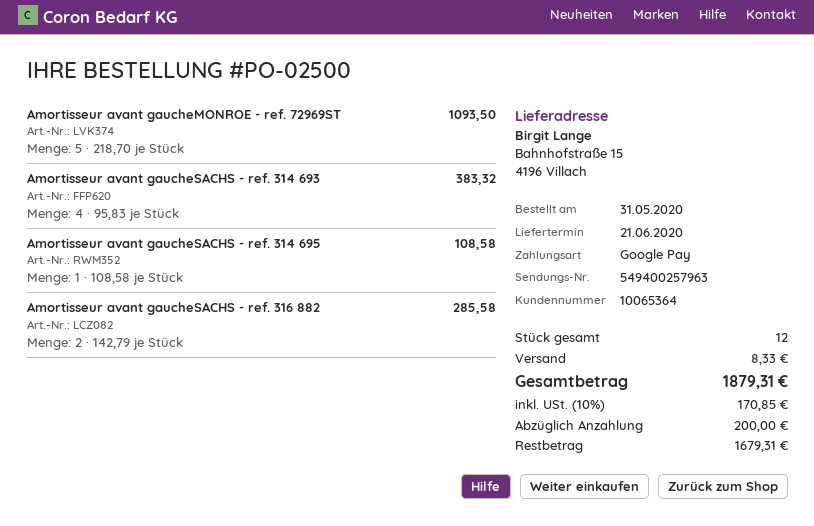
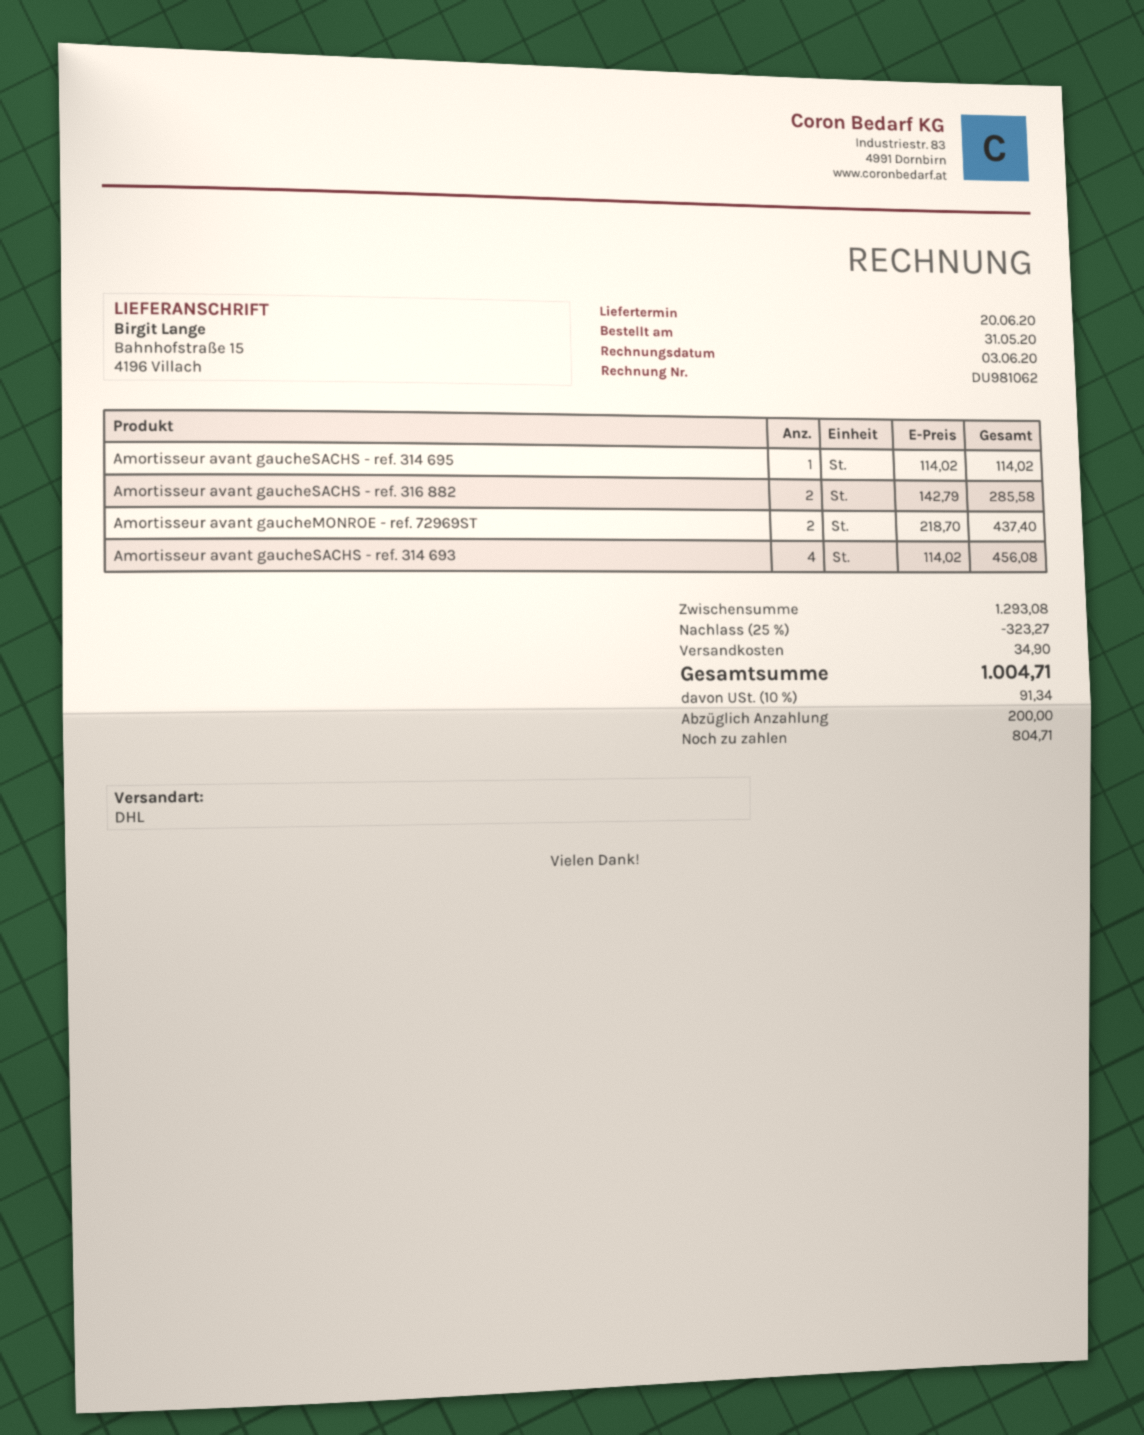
delivery date: 2020-06-21 -> 2020-06-20
Amortisseur avant gaucheMONROE - ref. 72969ST: 5 x 218.70 = 1093.50 -> 2 x 218.70 = 437.40
Amortisseur avant gaucheSACHS - ref. 314 693: 4 x 95.83 = 383.32 -> 4 x 114.02 = 456.08
Amortisseur avant gaucheSACHS - ref. 314 695: 1 x 108.58 = 108.58 -> 1 x 114.02 = 114.02
discount: none -> 25% = 323.27
shipping: 8.33 -> 34.90
tax: 10% = 170.85 -> 10% = 91.34
total: 1879.31 -> 1004.71
balance: 1679.31 -> 804.71

